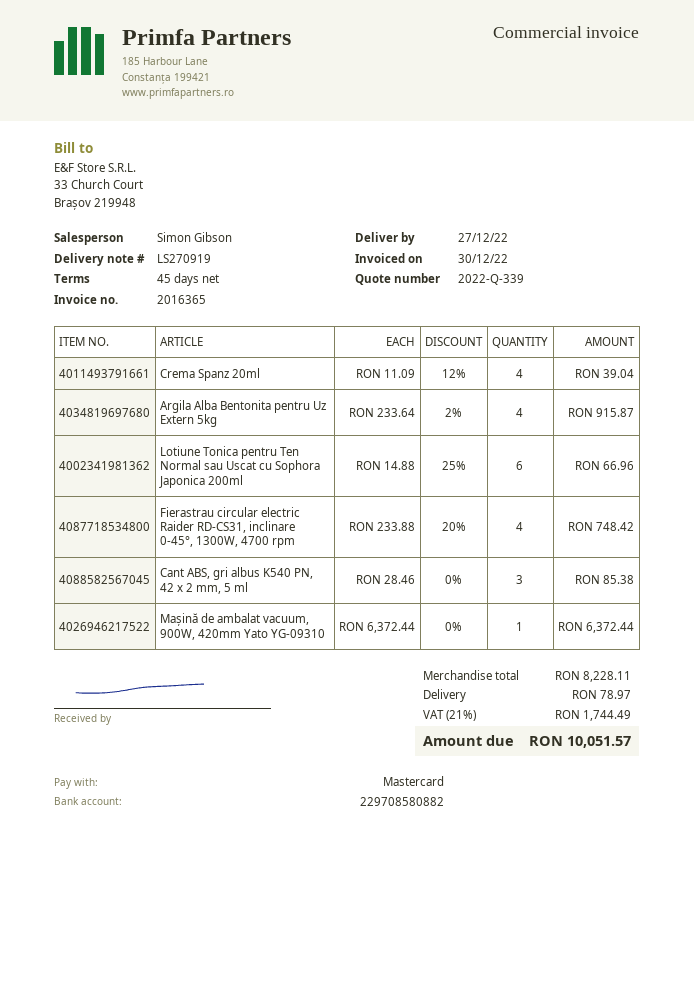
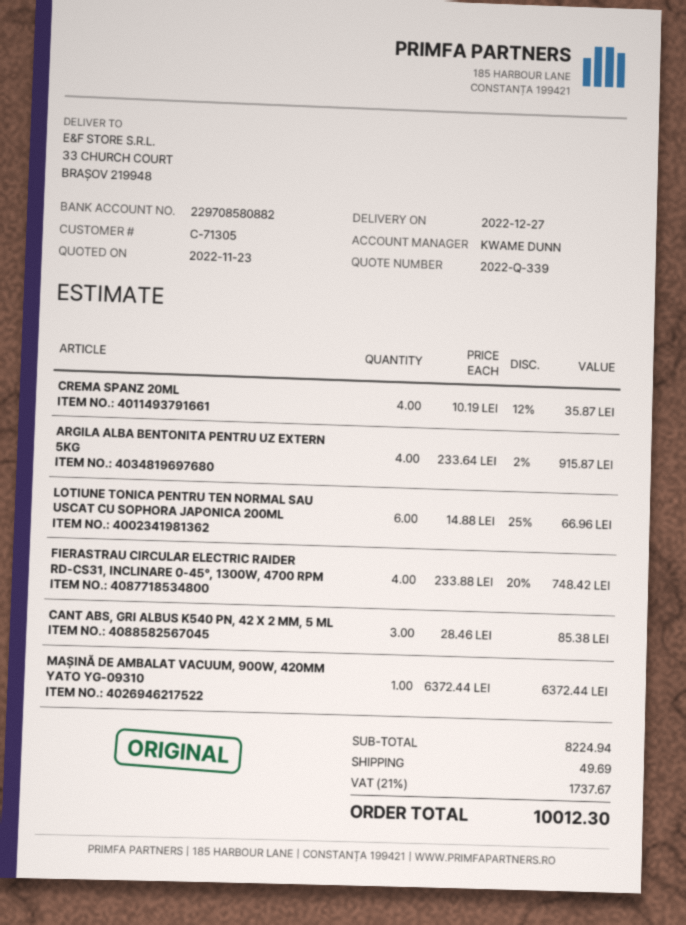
sales rep: Simon Gibson -> KWAME DUNN
Crema Spanz 20ml: 4 x 11.09 - 12% = 39.04 -> 4 x 10.19 - 12% = 35.87
subtotal: 8228.11 -> 8224.94
shipping: 78.97 -> 49.69
tax: 21% = 1744.49 -> 21% = 1737.67
total: 10051.57 -> 10012.30

